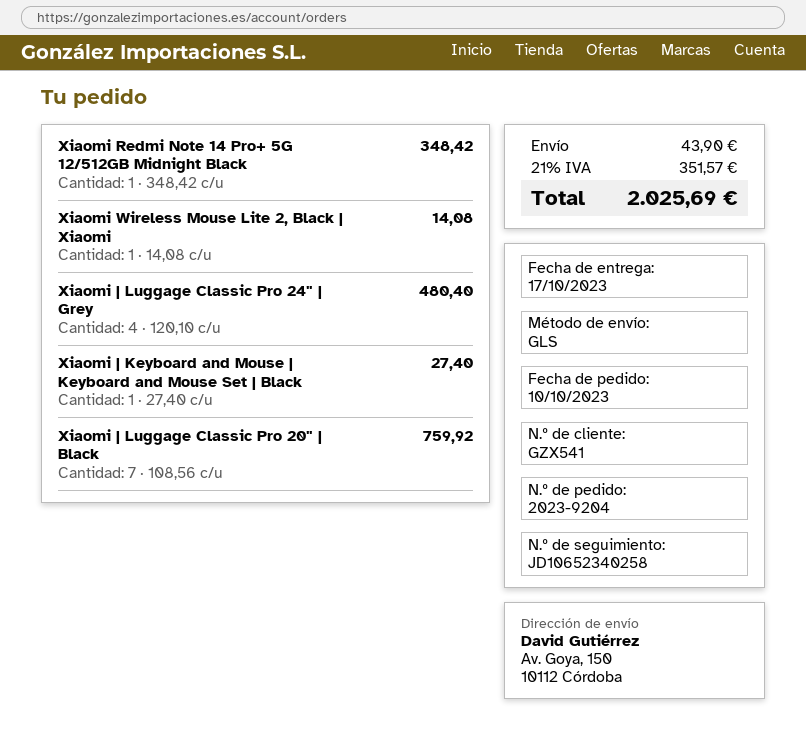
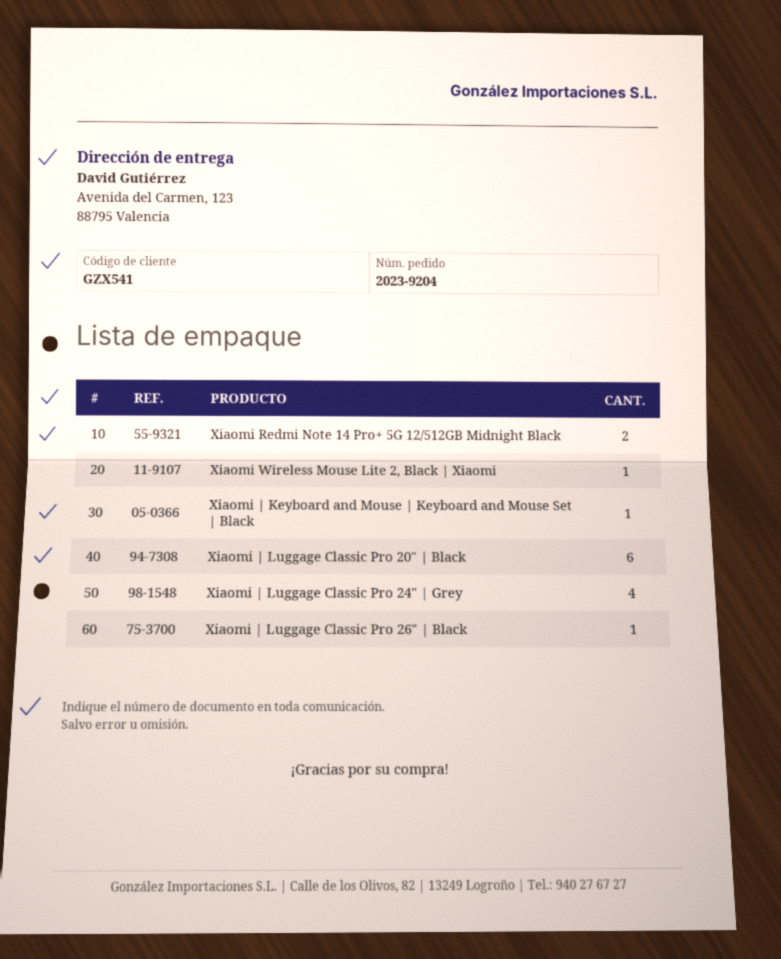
ship to: Av. Goya, 150, 10112 Córdoba -> Avenida del Carmen, 123, 88795 Valencia
Xiaomi Redmi Note 14 Pro+ 5G 12/512GB Midnight Black: 1 -> 2
Xiaomi | Luggage Classic Pro 20" | Black: 7 -> 6
Xiaomi | Luggage Classic Pro 26" | Black: none -> 1

